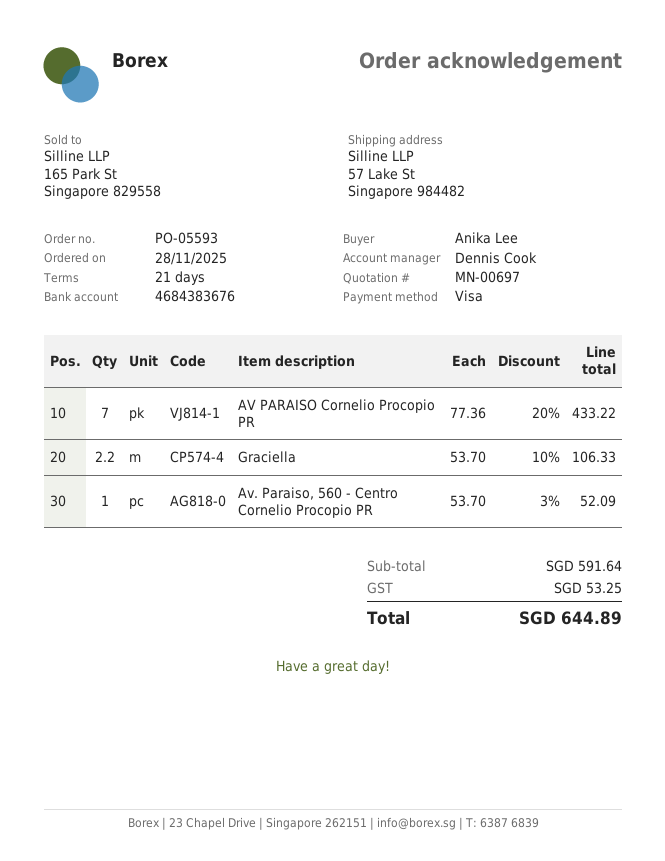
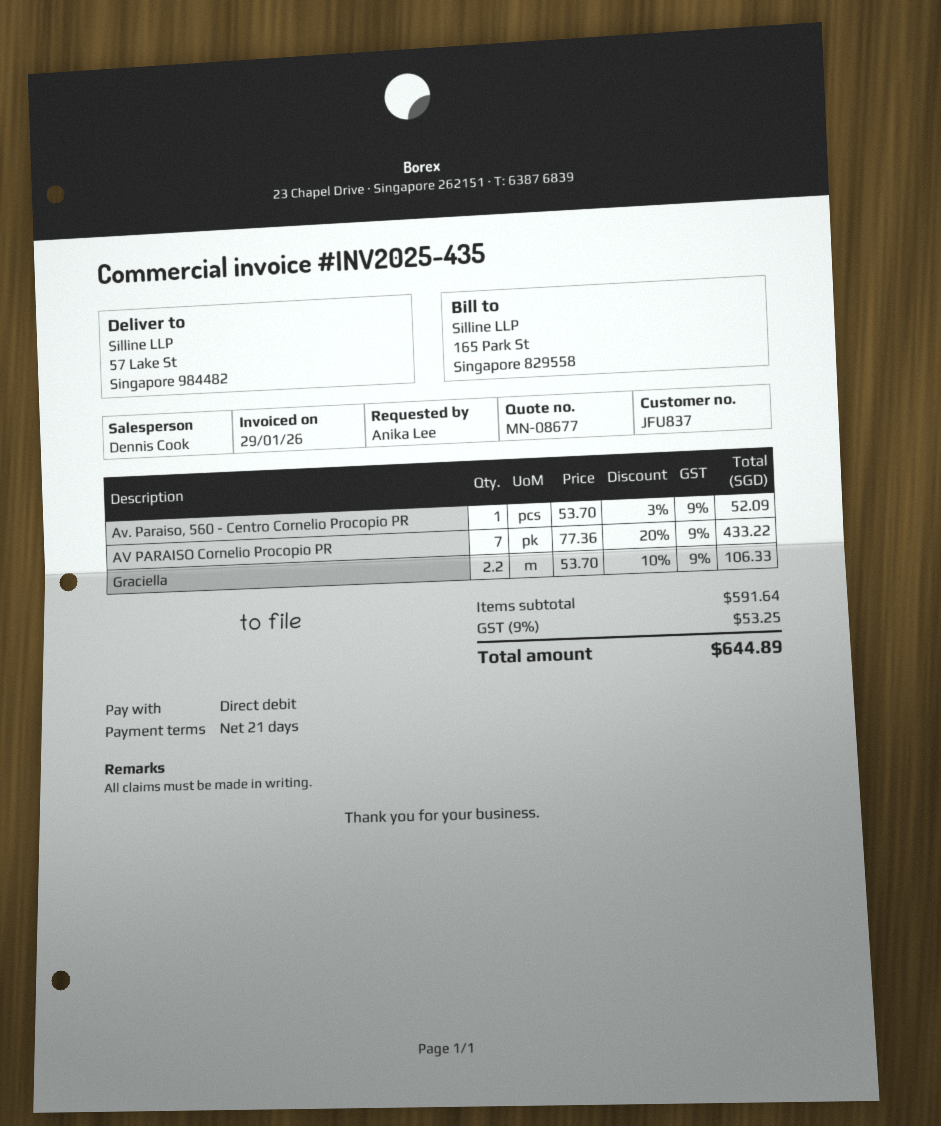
quote number: MN-00697 -> MN-08677
payment method: Visa -> direct debit

